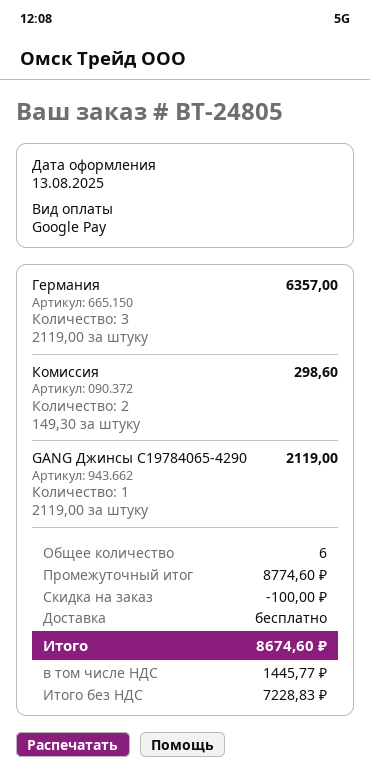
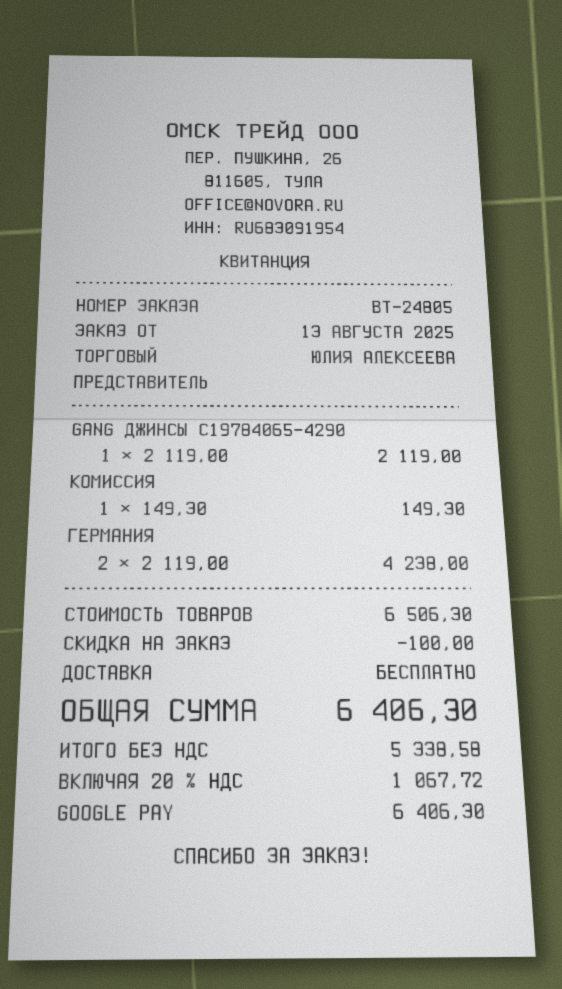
Германия: 3 x 2119.00 = 6357.00 -> 2 x 2119.00 = 4238.00
Комиссия: 2 x 149.30 = 298.60 -> 1 x 149.30 = 149.30
subtotal: 8774.60 -> 6506.30
net: 7228.83 -> 5338.58
tax: 1445.77 -> 1067.72
total: 8674.60 -> 6406.30

